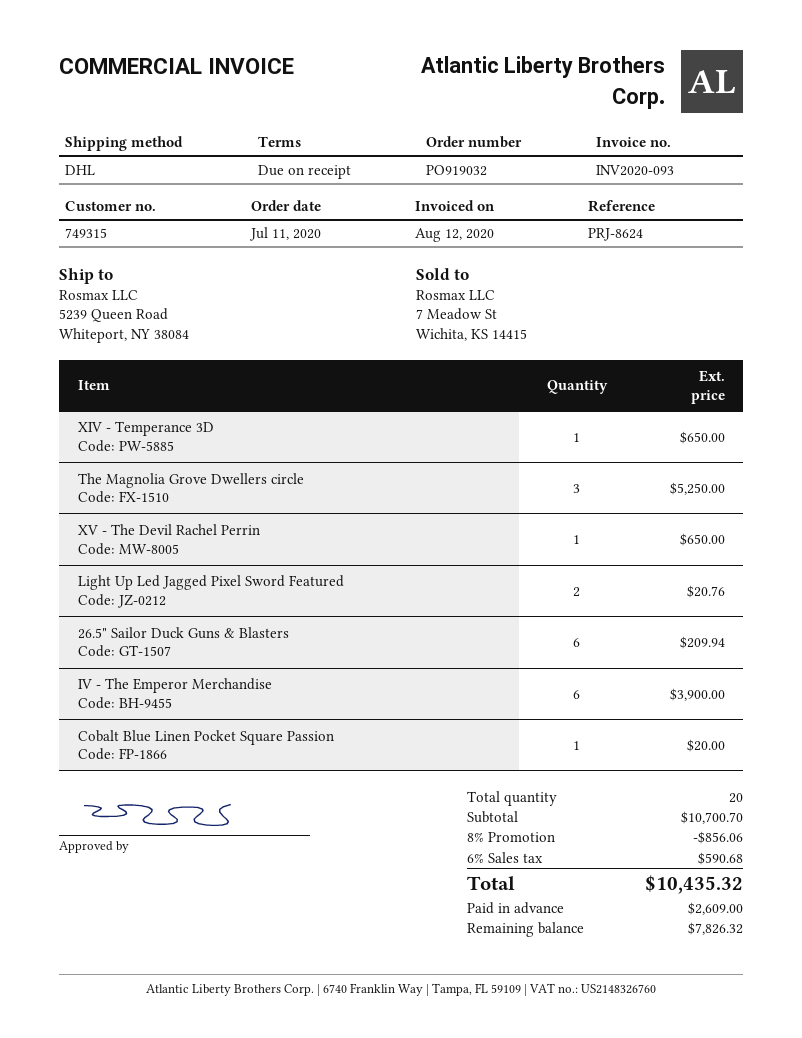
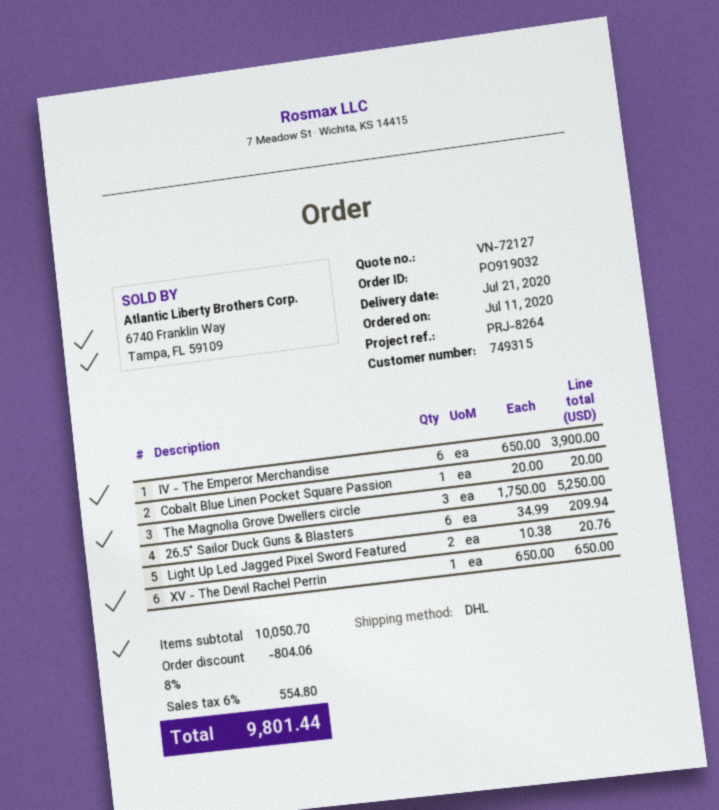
reference: PRJ-8624 -> PRJ-8264
XIV - Temperance 3D: 1 for 650.00 -> none
subtotal: 10700.70 -> 10050.70
discount: 8% = 856.06 -> 8% = 804.06
tax: 6% = 590.68 -> 6% = 554.80
total: 10435.32 -> 9801.44

